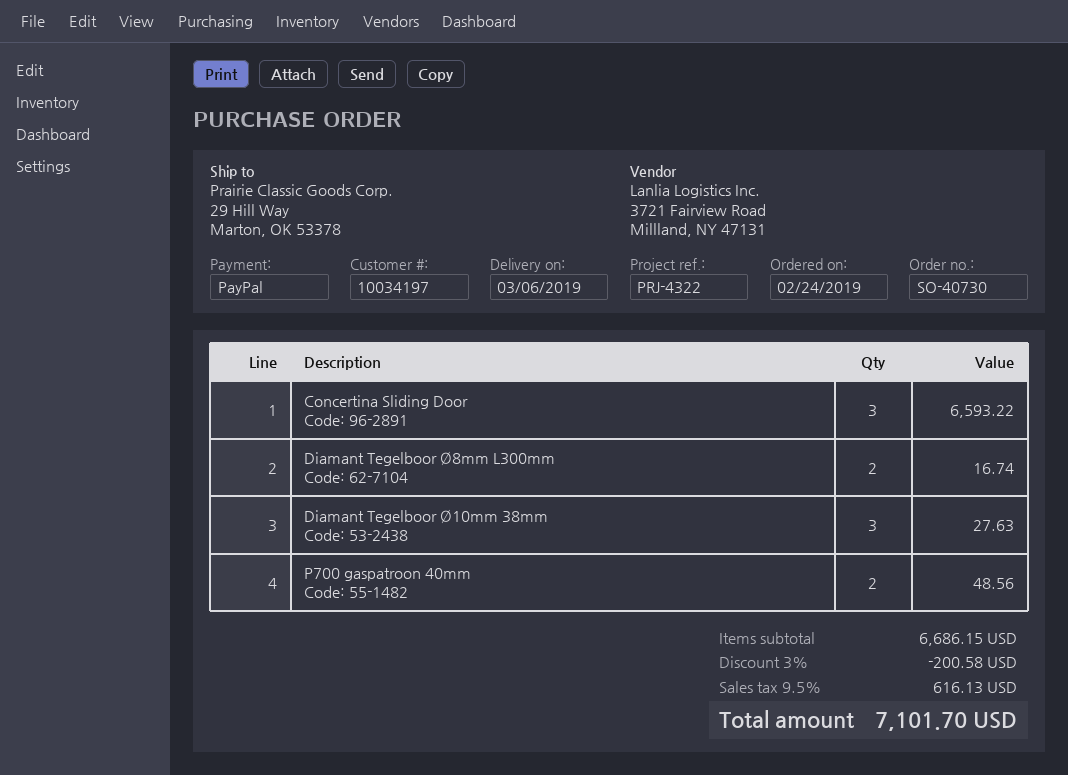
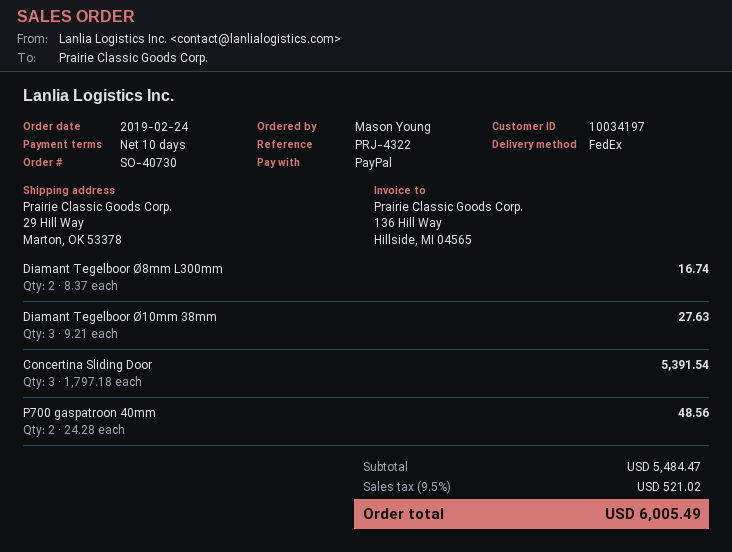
Concertina Sliding Door: 3 for 6593.22 -> 3 for 5391.54
subtotal: 6686.15 -> 5484.47
discount: 3% = 200.58 -> none
tax: 9.5% = 616.13 -> 9.5% = 521.02
total: 7101.70 -> 6005.49

